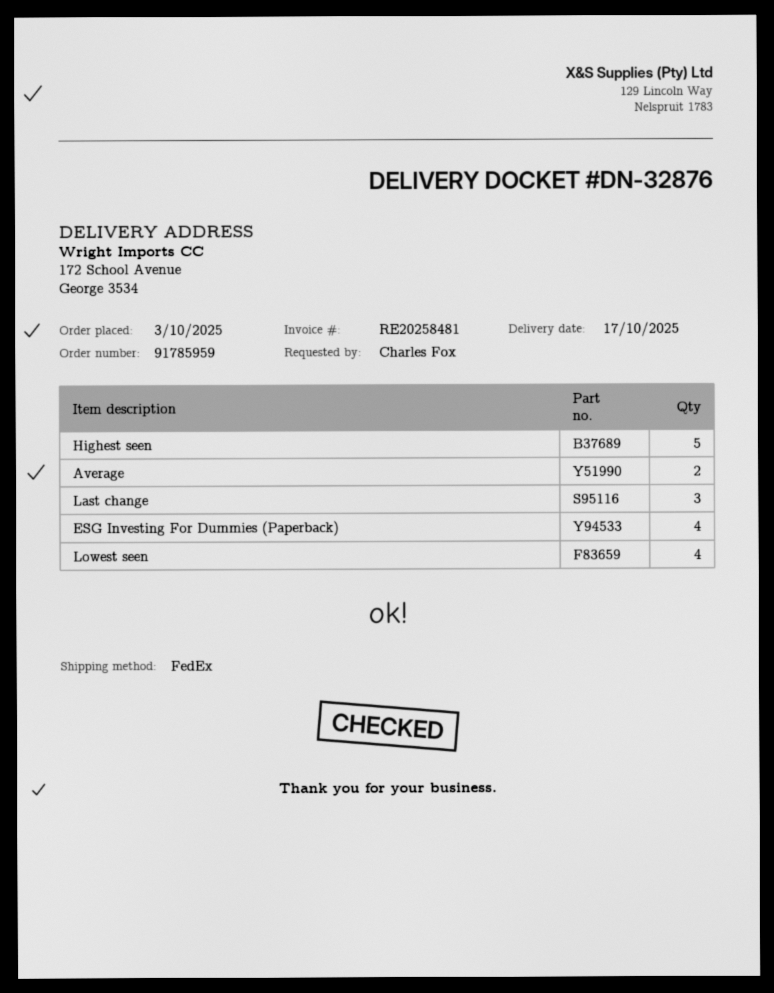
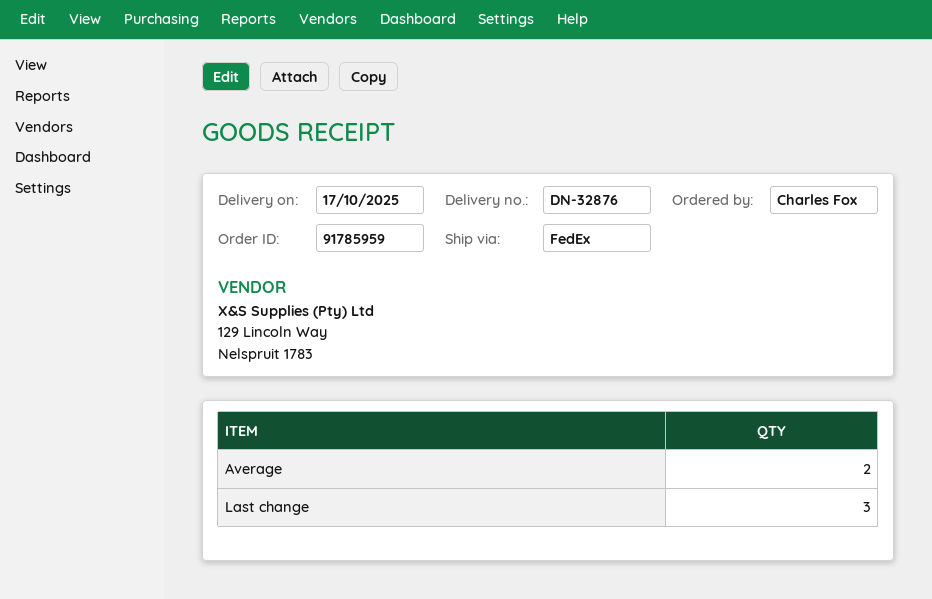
Highest seen: 5 -> none
ESG Investing For Dummies (Paperback): 4 -> none
Lowest seen: 4 -> none

